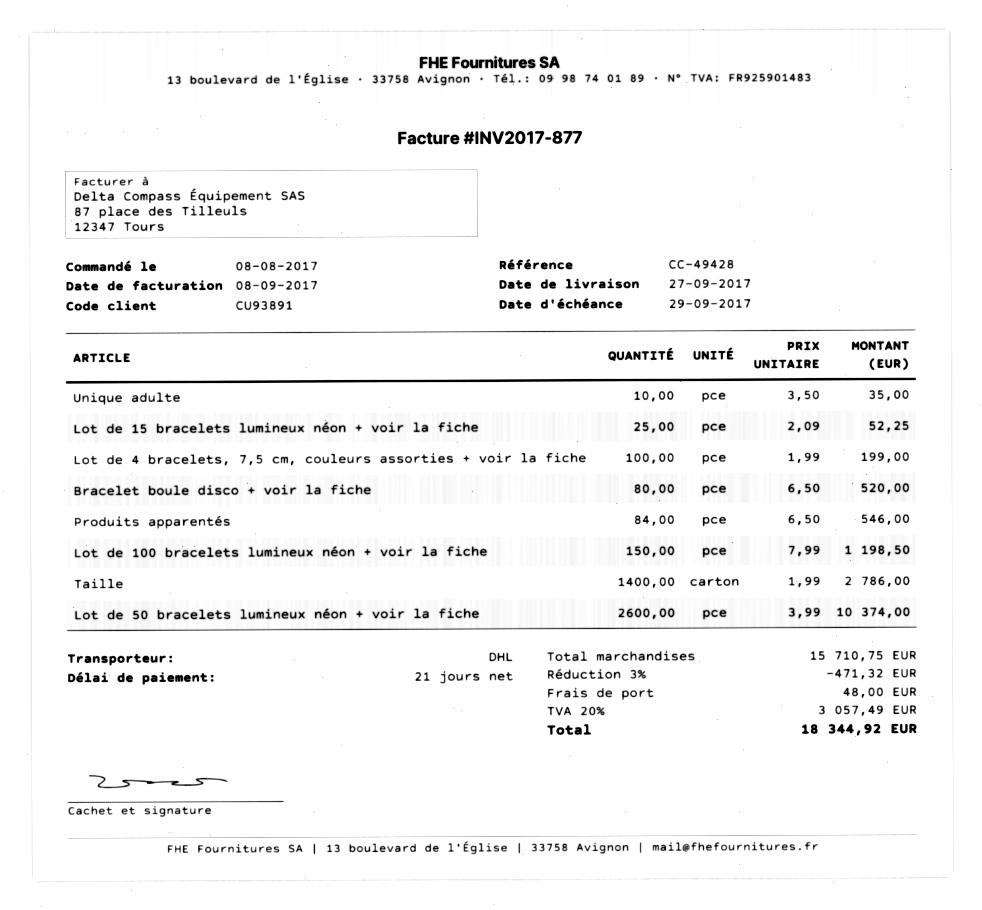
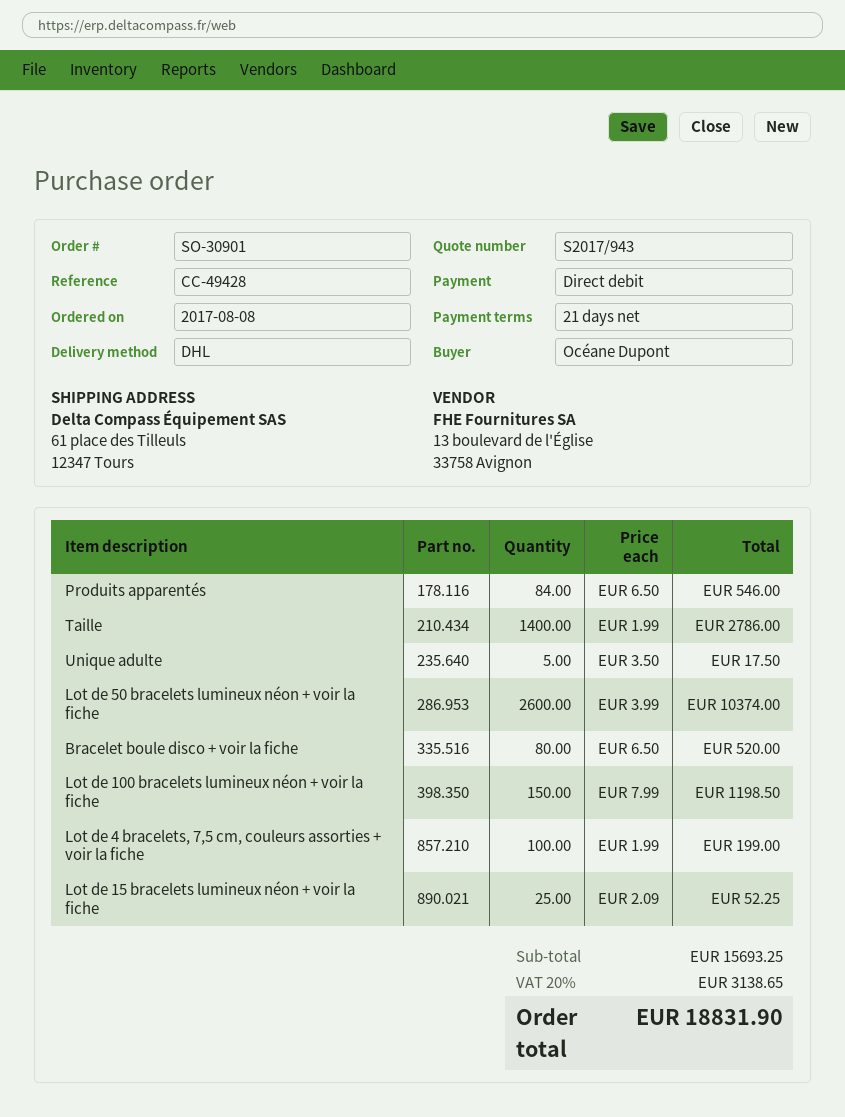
Unique adulte: 10 x 3.50 = 35.00 -> 5 x 3.50 = 17.50
subtotal: 15710.75 -> 15693.25
discount: 3% = 471.32 -> none
shipping: 48.00 -> none
tax: 20% = 3057.49 -> 20% = 3138.65
total: 18344.92 -> 18831.90

